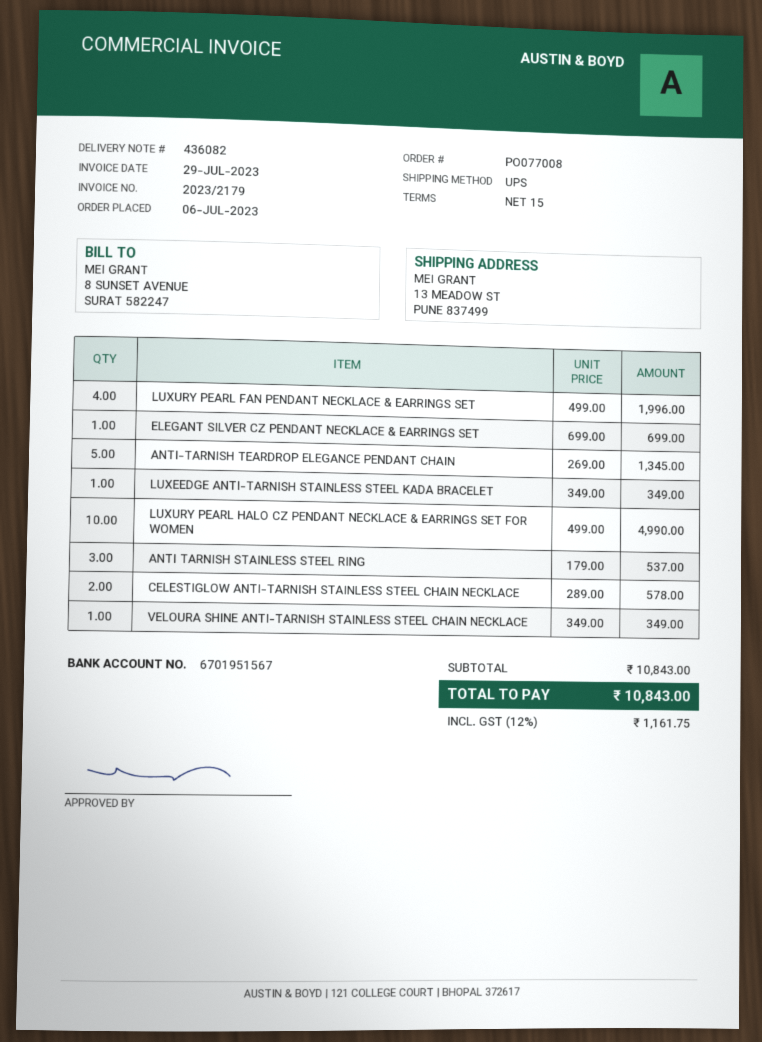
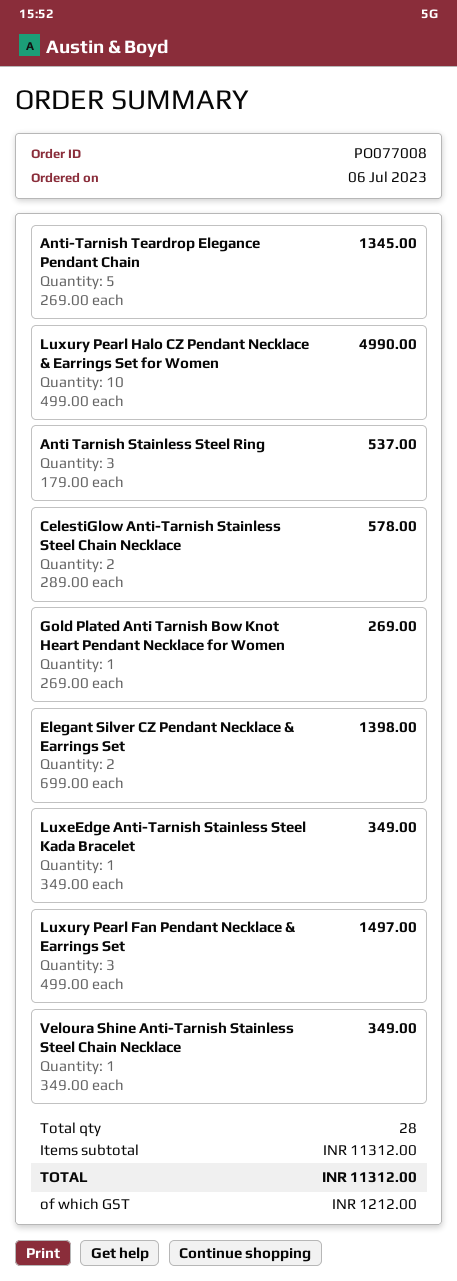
LUXURY PEARL FAN PENDANT NECKLACE & EARRINGS SET: 4 x 499.00 = 1996.00 -> 3 x 499.00 = 1497.00
ELEGANT SILVER CZ PENDANT NECKLACE & EARRINGS SET: 1 x 699.00 = 699.00 -> 2 x 699.00 = 1398.00
Gold Plated Anti Tarnish Bow Knot Heart Pendant Necklace for Women: none -> 1 x 269.00 = 269.00
subtotal: 10843.00 -> 11312.00
tax: 1161.75 -> 1212.00
total: 10843.00 -> 11312.00

